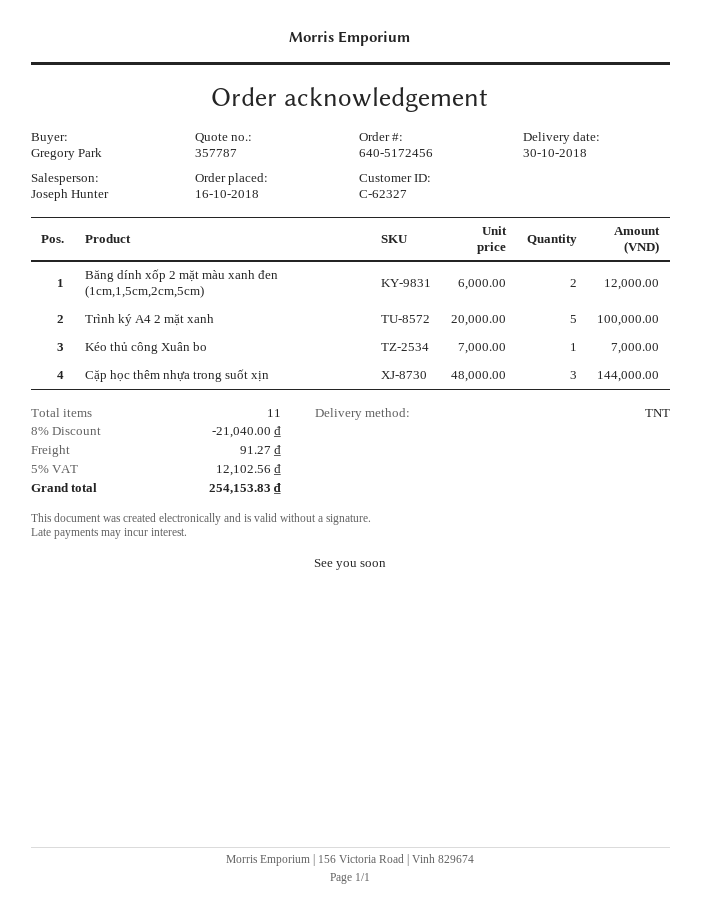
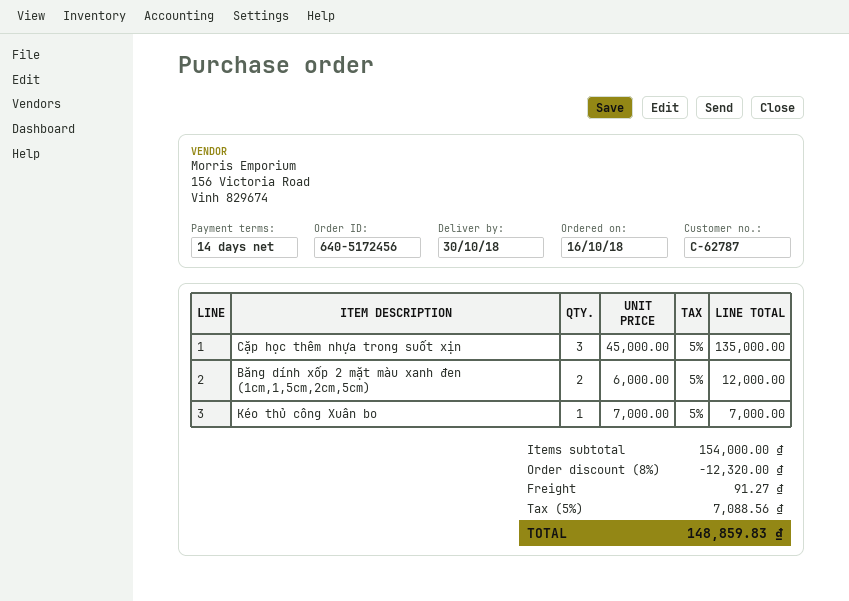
customer number: C-62327 -> C-62787
Trình ký A4 2 mặt xanh: 5 x 20000.00 = 100000.00 -> none
Cặp học thêm nhựa trong suốt xịn: 3 x 48000.00 = 144000.00 -> 3 x 45000.00 = 135000.00
discount: 8% = 21040.00 -> 8% = 12320.00
tax: 5% = 12102.56 -> 5% = 7088.56
total: 254153.83 -> 148859.83

